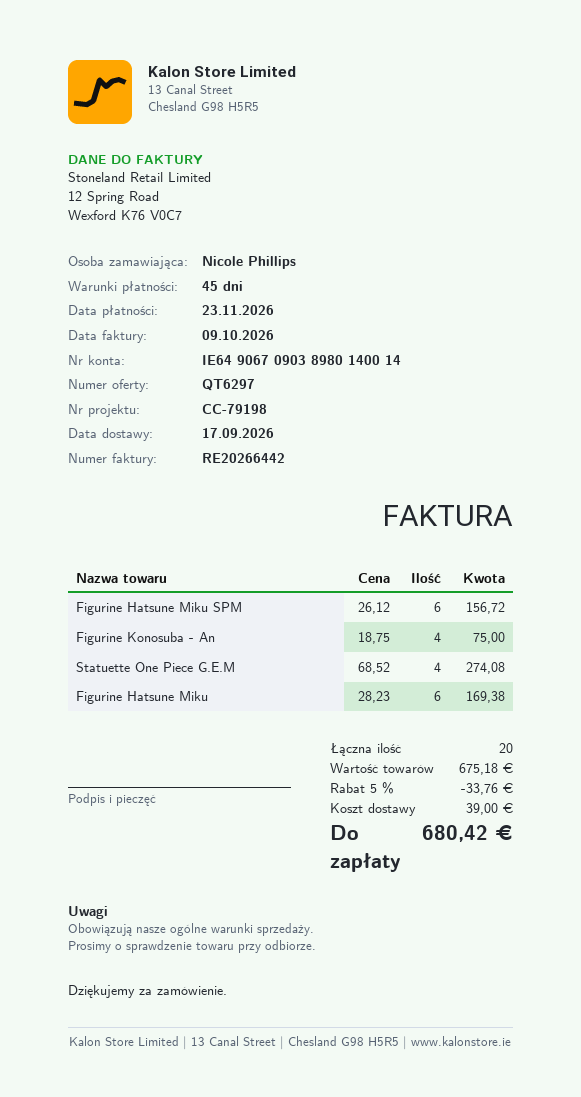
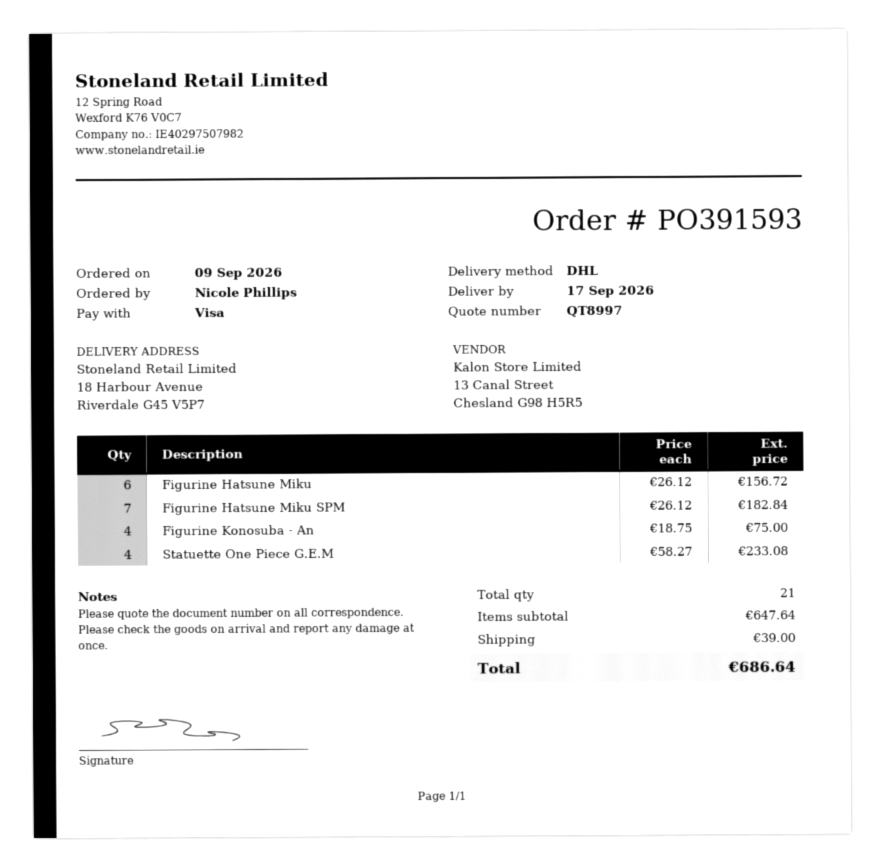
quote number: QT6297 -> QT8997
Figurine Hatsune Miku SPM: 6 x 26.12 = 156.72 -> 7 x 26.12 = 182.84
Statuette One Piece G.E.M: 4 x 68.52 = 274.08 -> 4 x 58.27 = 233.08
Figurine Hatsune Miku: 6 x 28.23 = 169.38 -> 6 x 26.12 = 156.72
total quantity: 20 -> 21
subtotal: 675.18 -> 647.64
discount: 5% = 33.76 -> none
total: 680.42 -> 686.64

